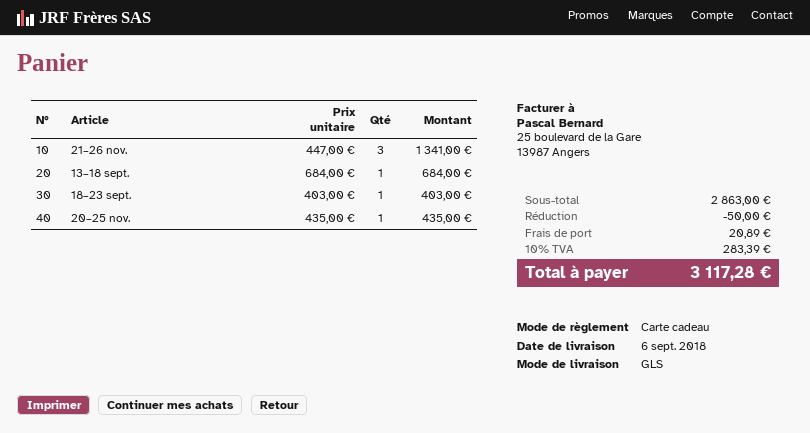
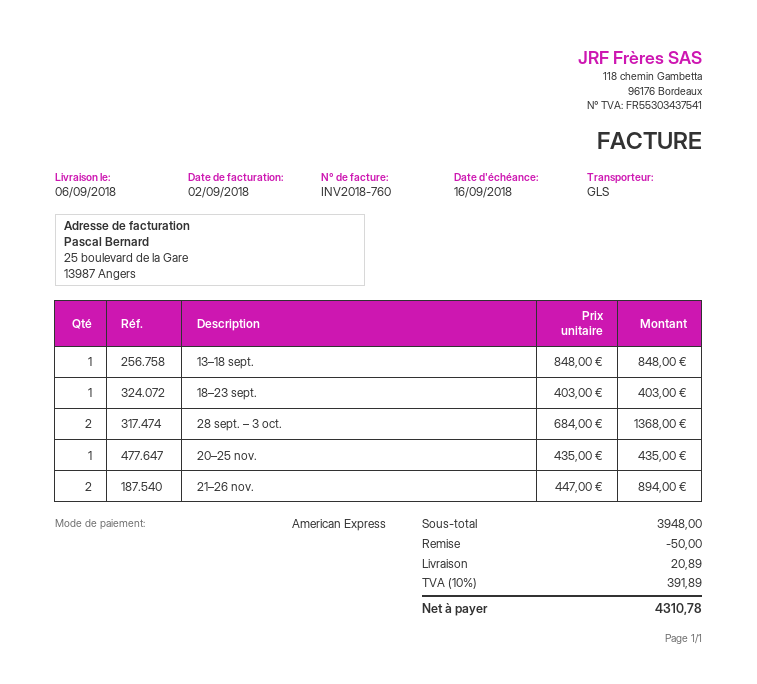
payment method: gift card -> American Express
21–26 nov.: 3 x 447.00 = 1341.00 -> 2 x 447.00 = 894.00
13–18 sept.: 1 x 684.00 = 684.00 -> 1 x 848.00 = 848.00
28 sept. – 3 oct.: none -> 2 x 684.00 = 1368.00
subtotal: 2863.00 -> 3948.00
tax: 10% = 283.39 -> 10% = 391.89
total: 3117.28 -> 4310.78

